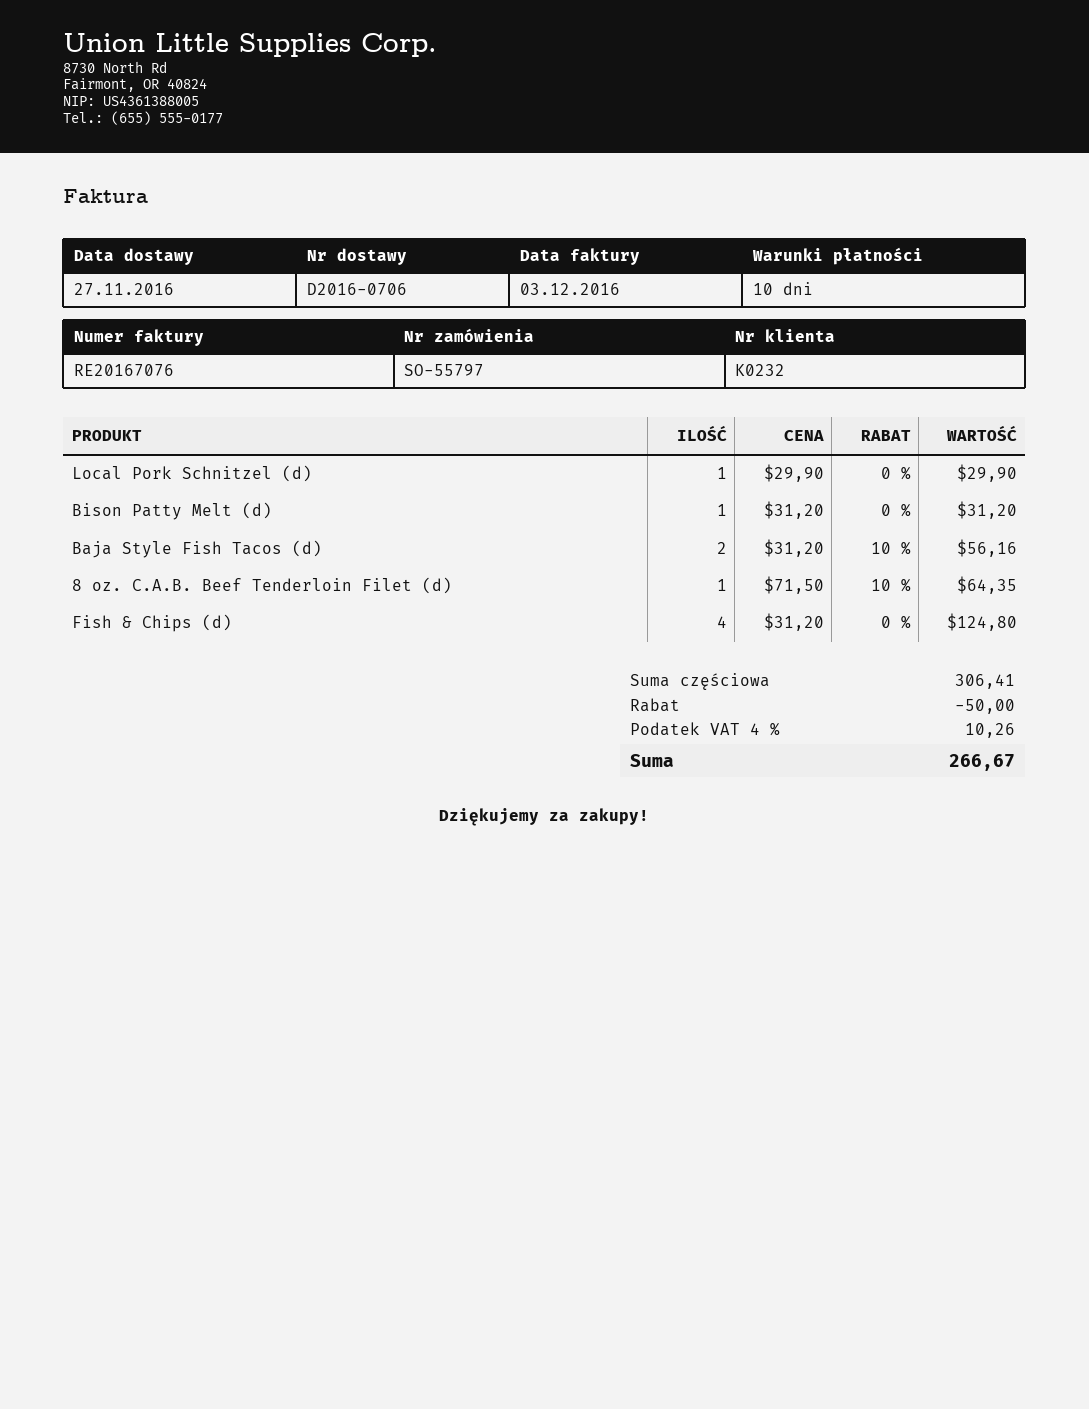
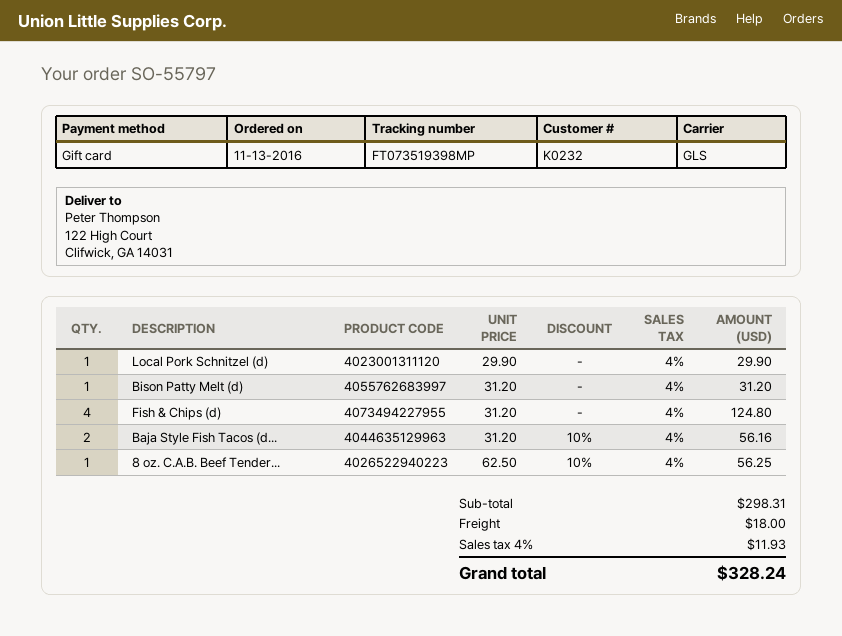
8 oz. C.A.B. Beef Tenderloin Filet (d): 1 x 71.50 - 10% = 64.35 -> 1 x 62.50 - 10% = 56.25
subtotal: 306.41 -> 298.31
discount: 50.00 -> none
shipping: none -> 18.00
tax: 4% = 10.26 -> 4% = 11.93
total: 266.67 -> 328.24

